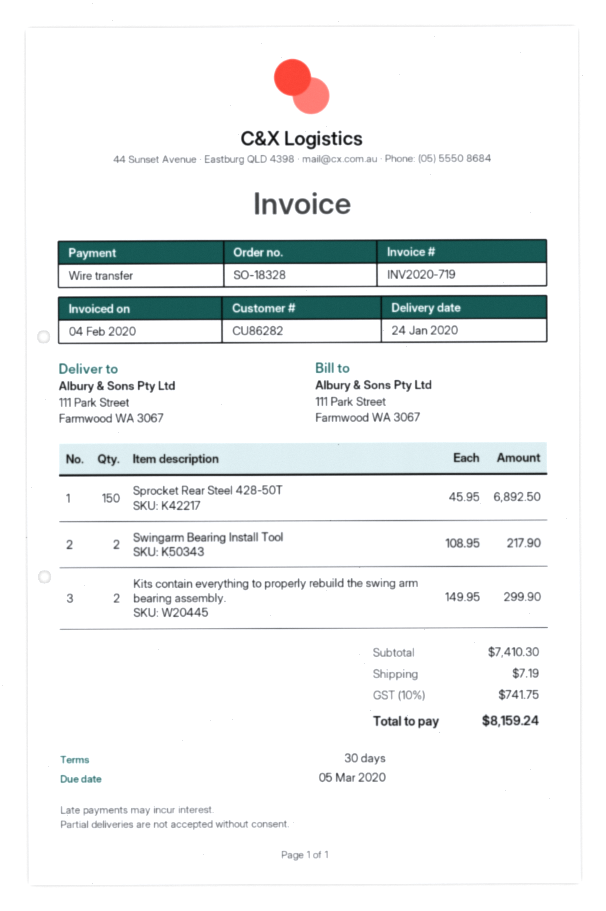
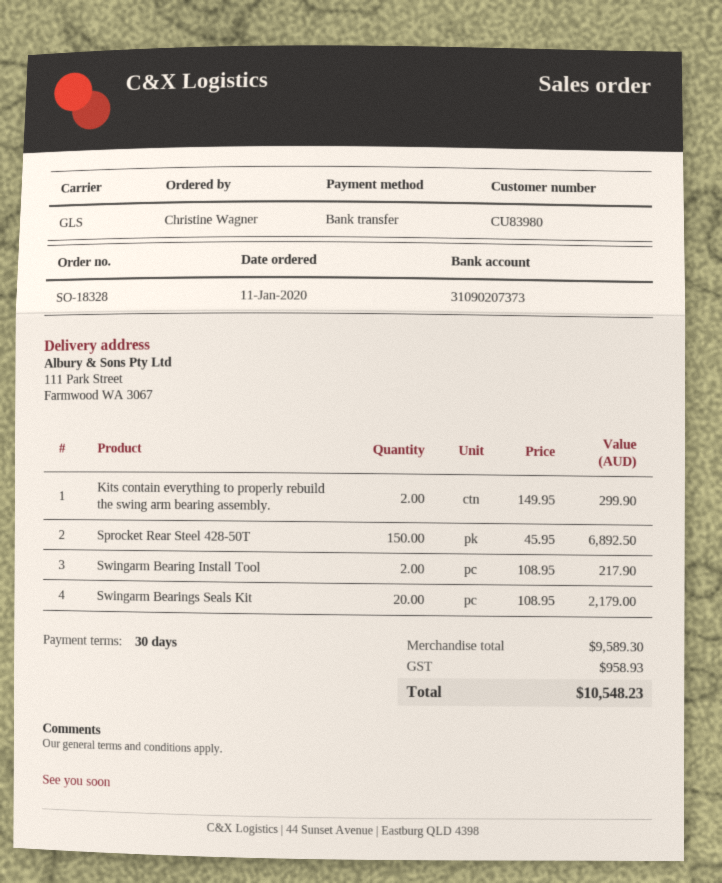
customer number: CU86282 -> CU83980
Swingarm Bearings Seals Kit: none -> 20 x 108.95 = 2179.00
subtotal: 7410.30 -> 9589.30
shipping: 7.19 -> none
tax: 741.75 -> 958.93
total: 8159.24 -> 10548.23

